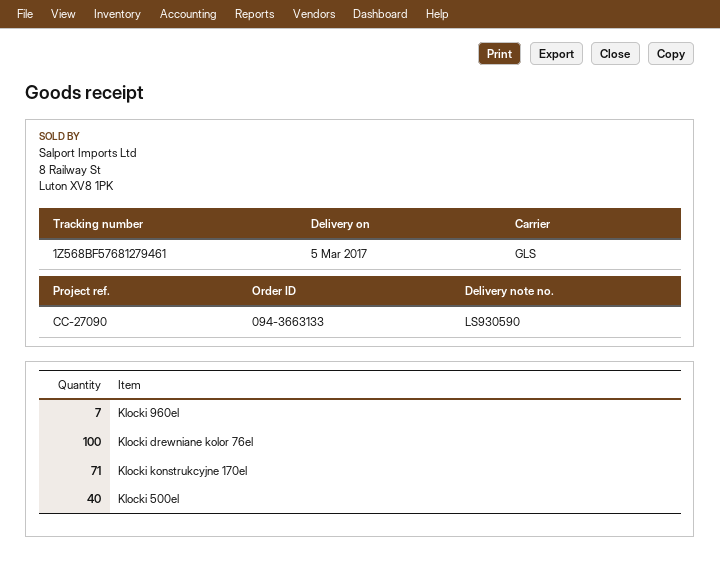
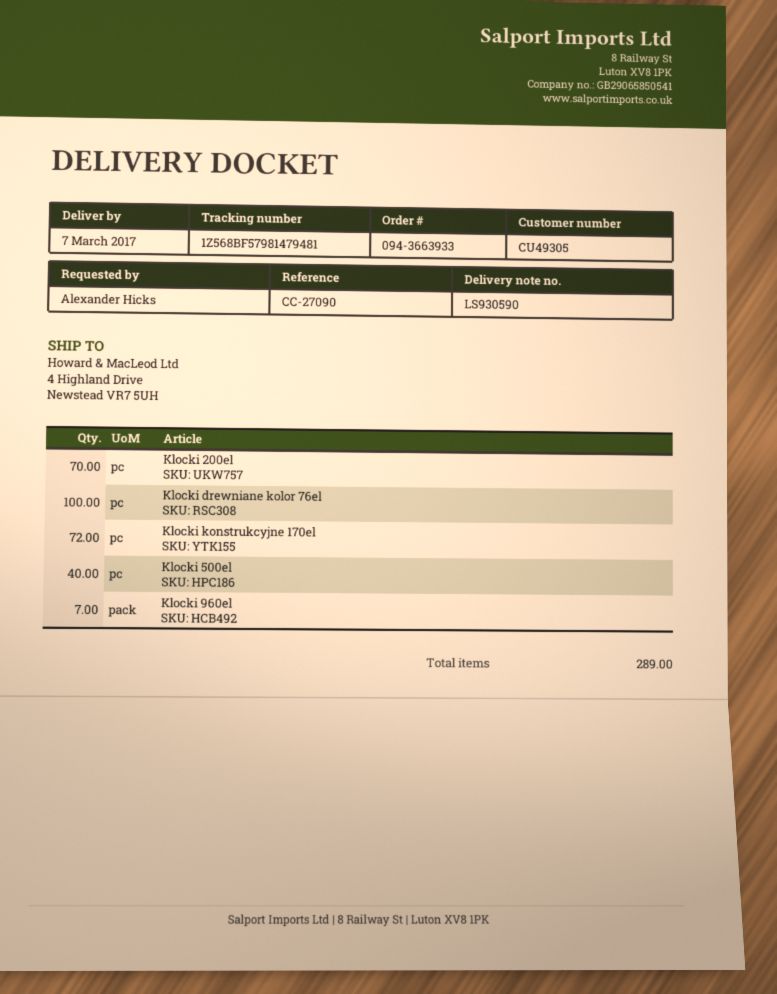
order number: 094-3663133 -> 094-3663933
delivery date: 2017-03-05 -> 2017-03-07
tracking number: 1Z568BF57681279461 -> 1Z568BF57981479481
Klocki konstrukcyjne 170el: 71 -> 72
Klocki 200el: none -> 70

